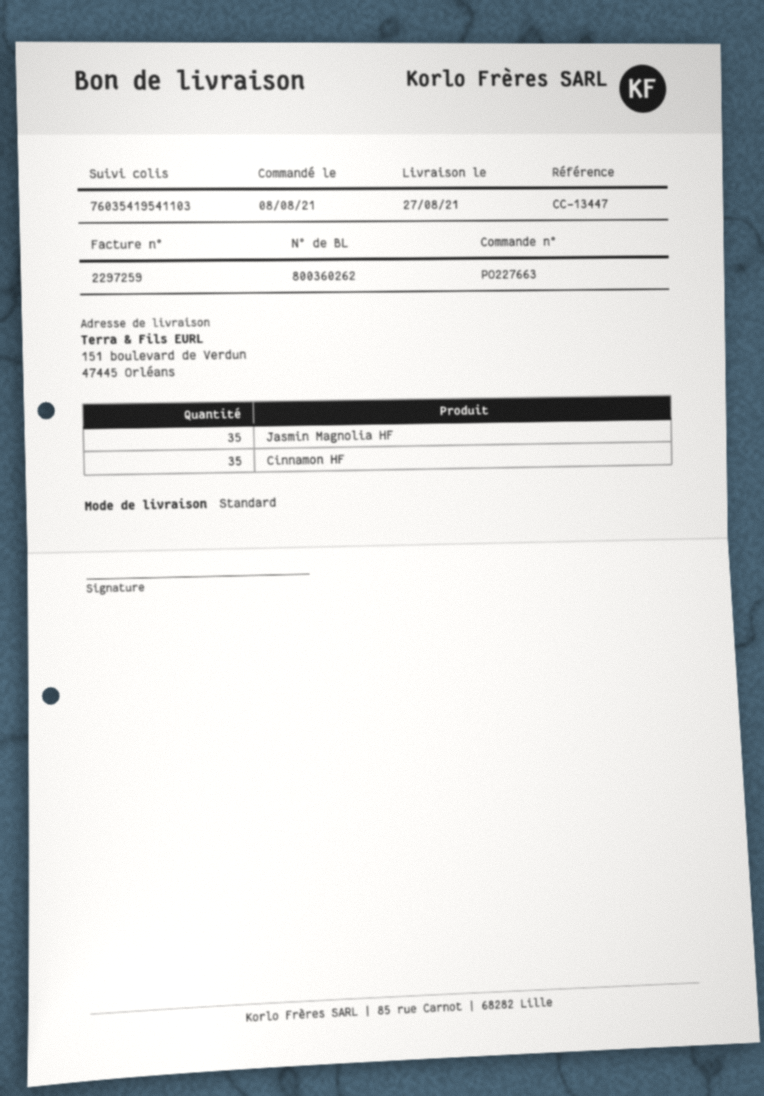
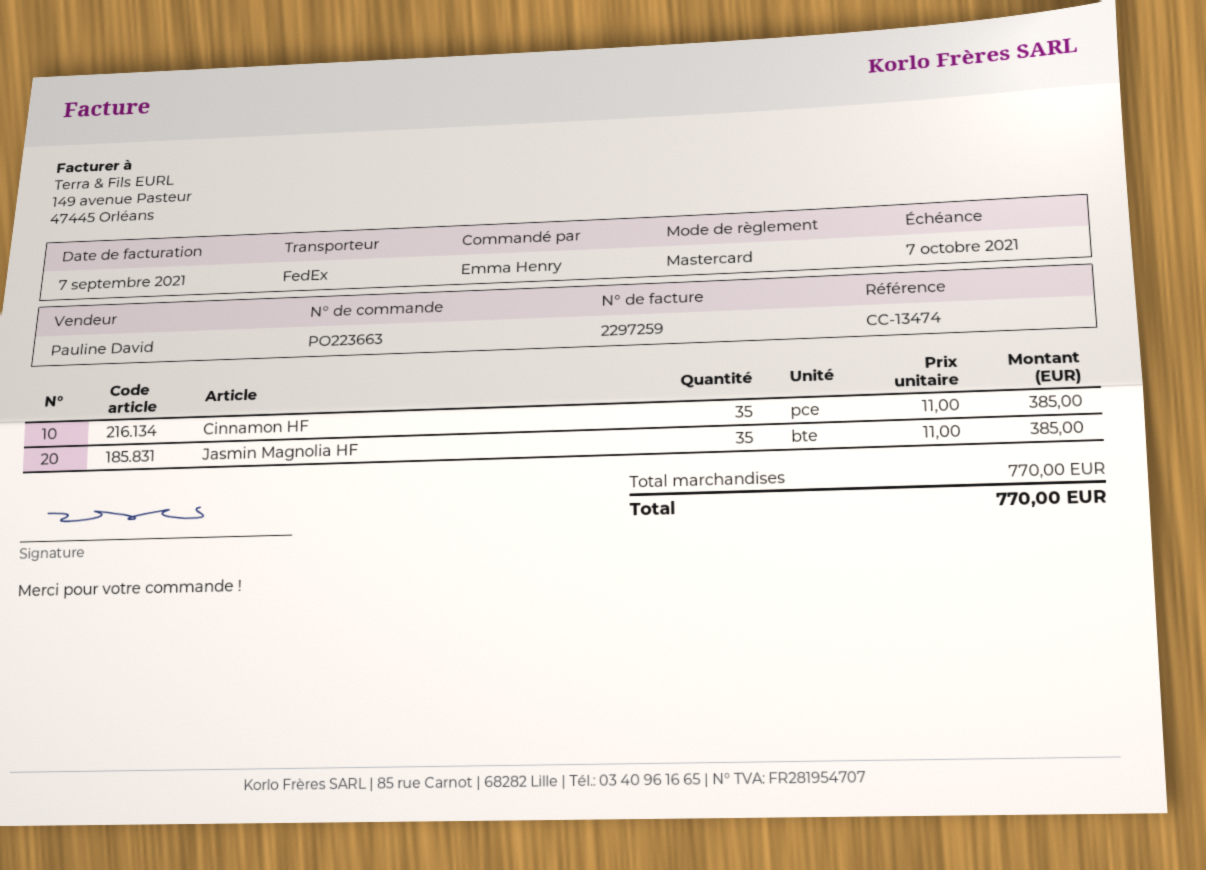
order number: PO227663 -> PO223663
reference: CC-13447 -> CC-13474
shipping method: standard -> FedEx

